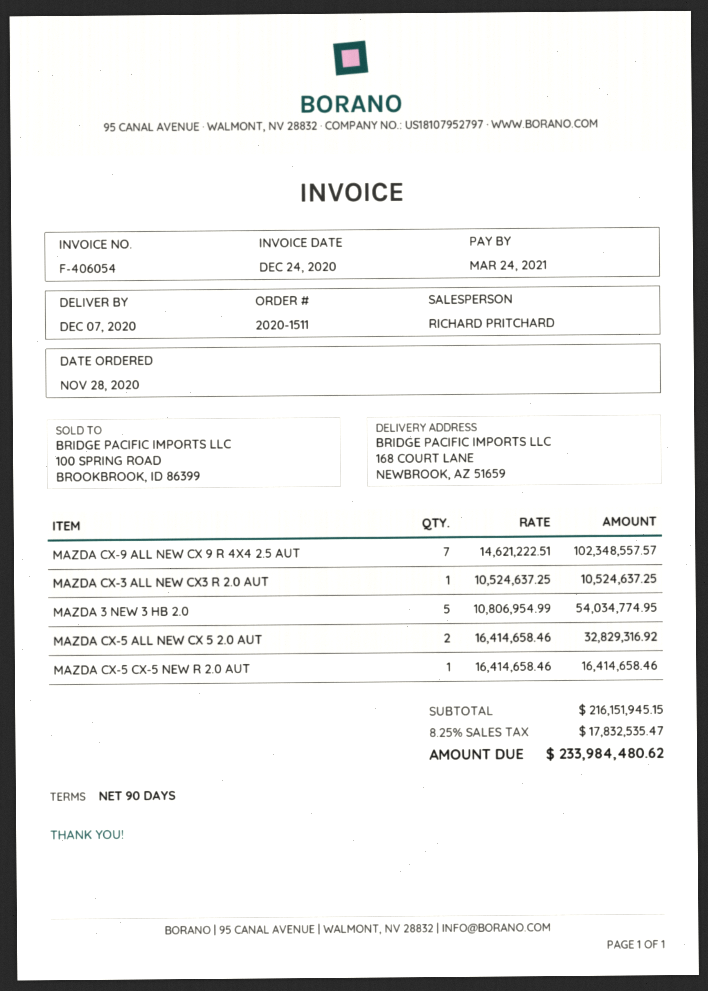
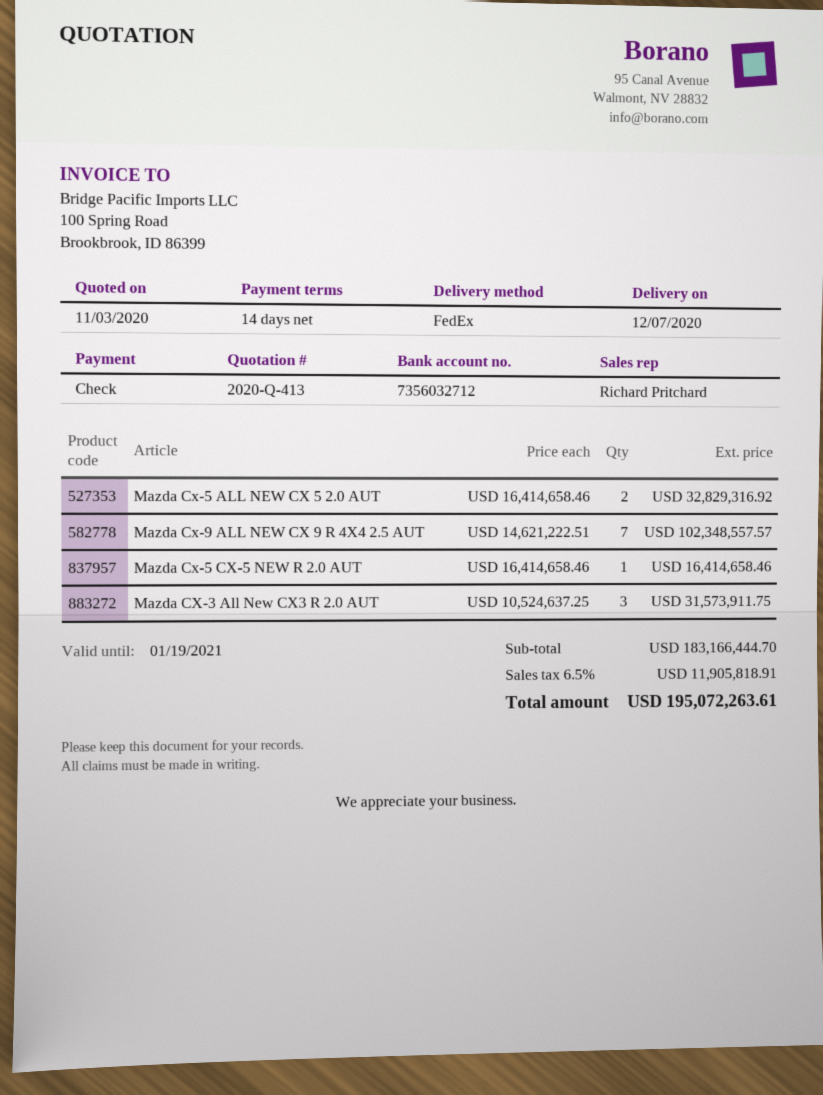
payment terms: 90 days -> 14 days
MAZDA CX-3 ALL NEW CX3 R 2.0 AUT: 1 x 10524637.25 = 10524637.25 -> 3 x 10524637.25 = 31573911.75
MAZDA 3 NEW 3 HB 2.0: 5 x 10806954.99 = 54034774.95 -> none
subtotal: 216151945.15 -> 183166444.70
tax: 8.25% = 17832535.47 -> 6.5% = 11905818.91
total: 233984480.62 -> 195072263.61

